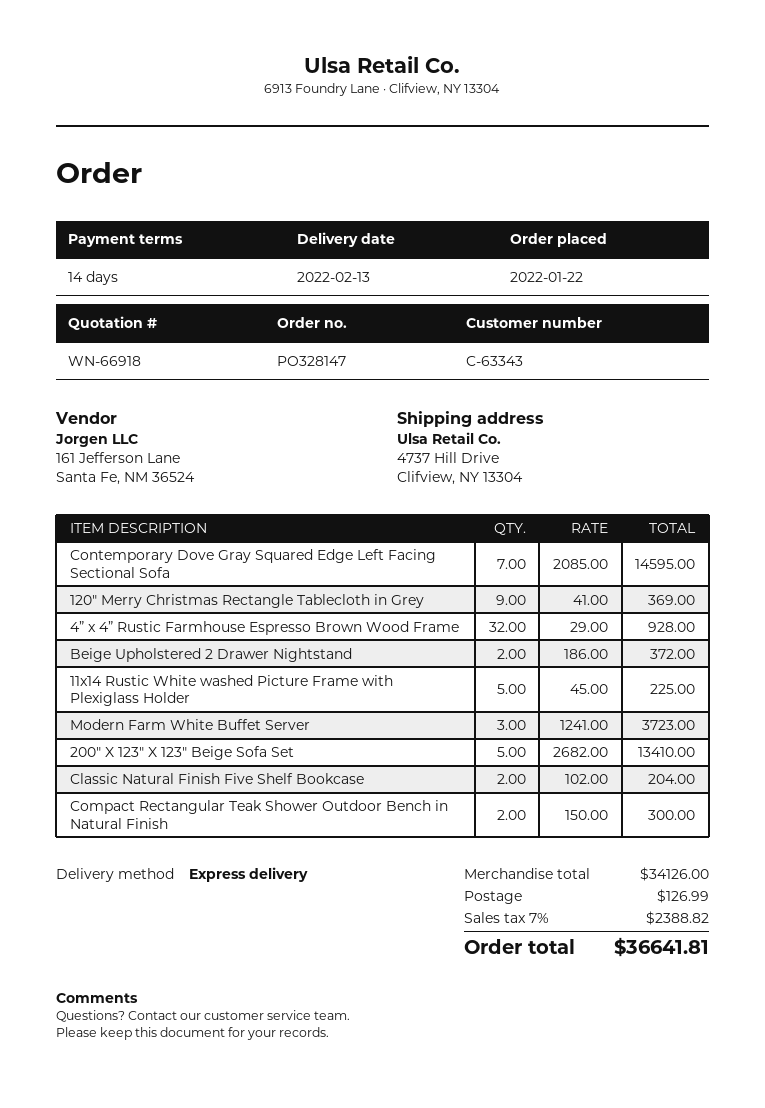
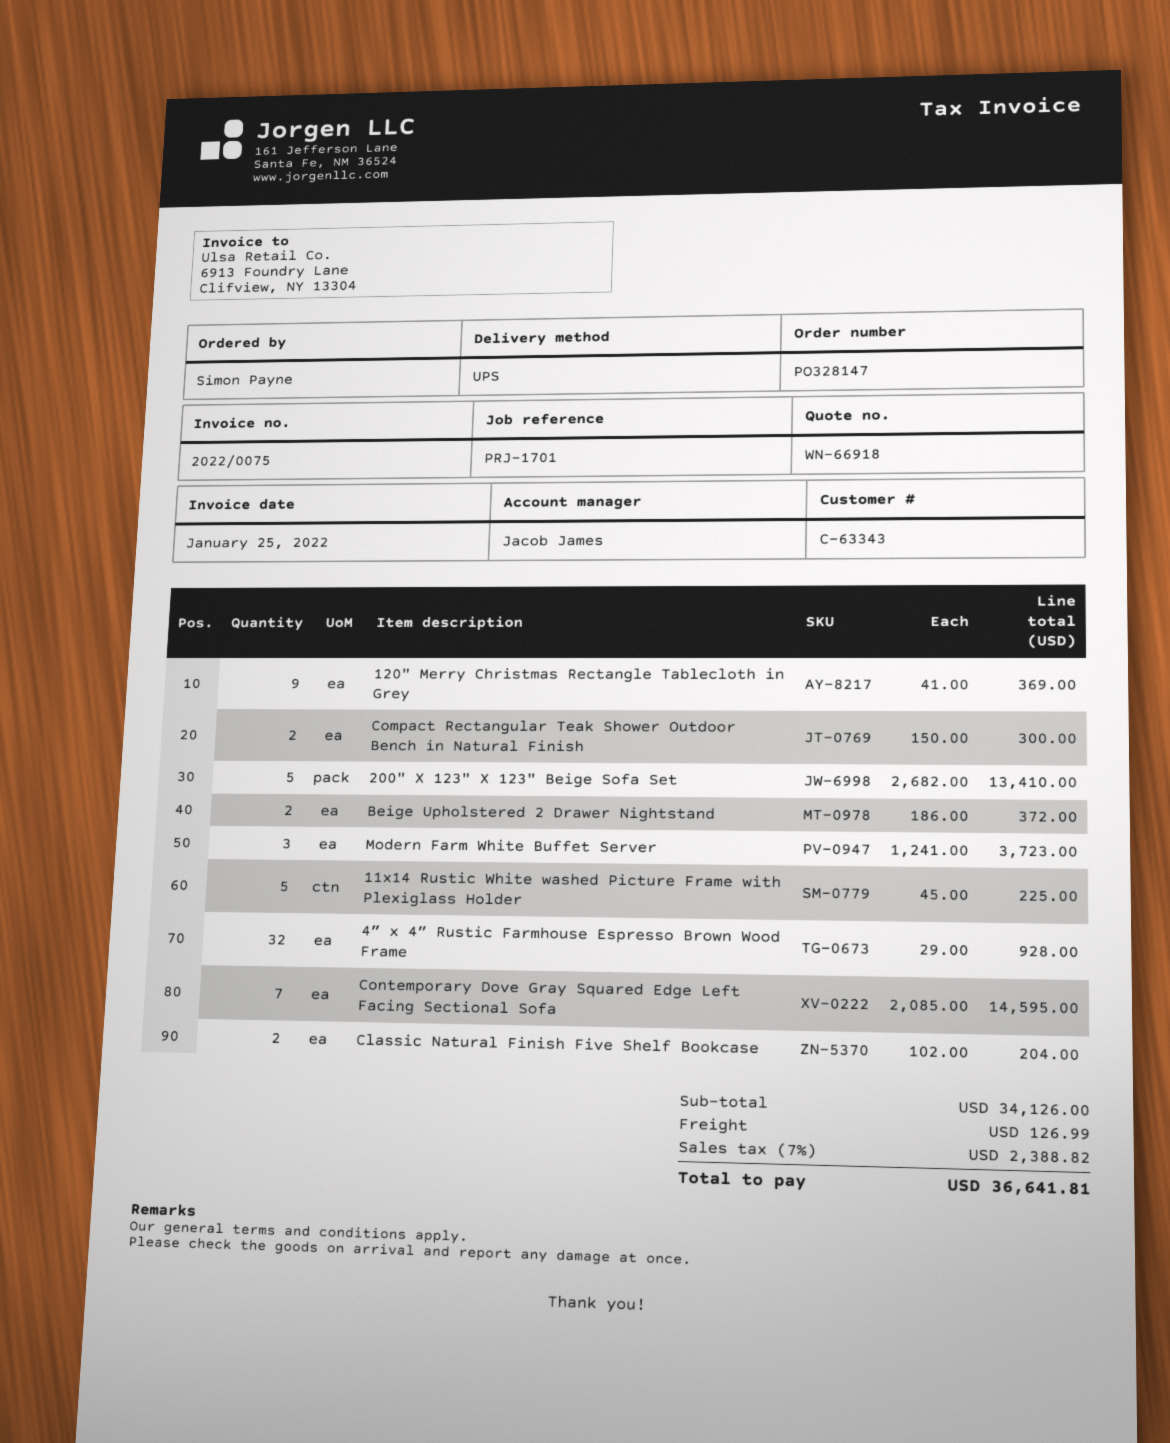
shipping method: express -> UPS

